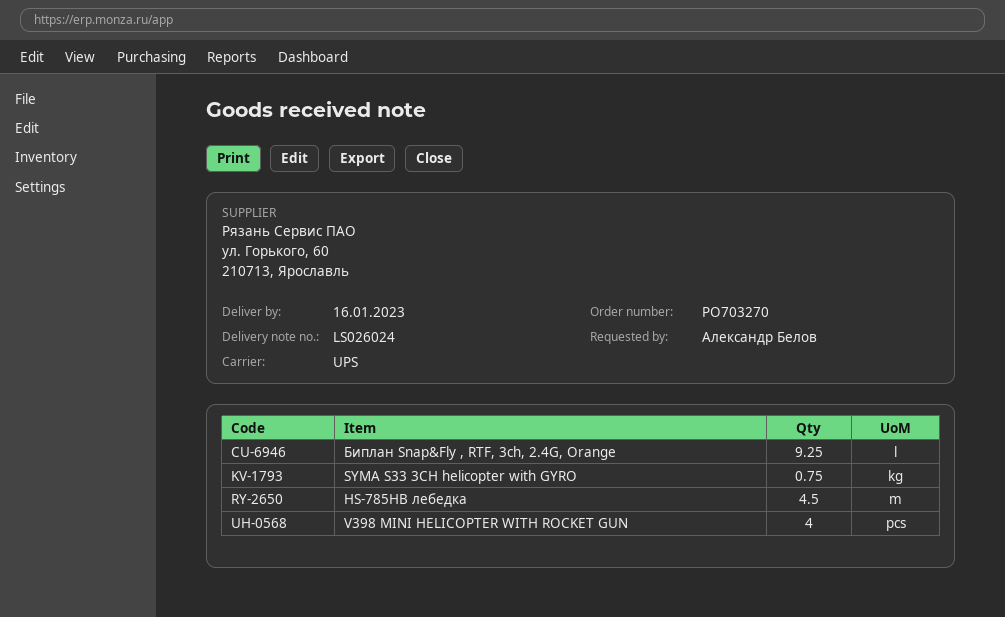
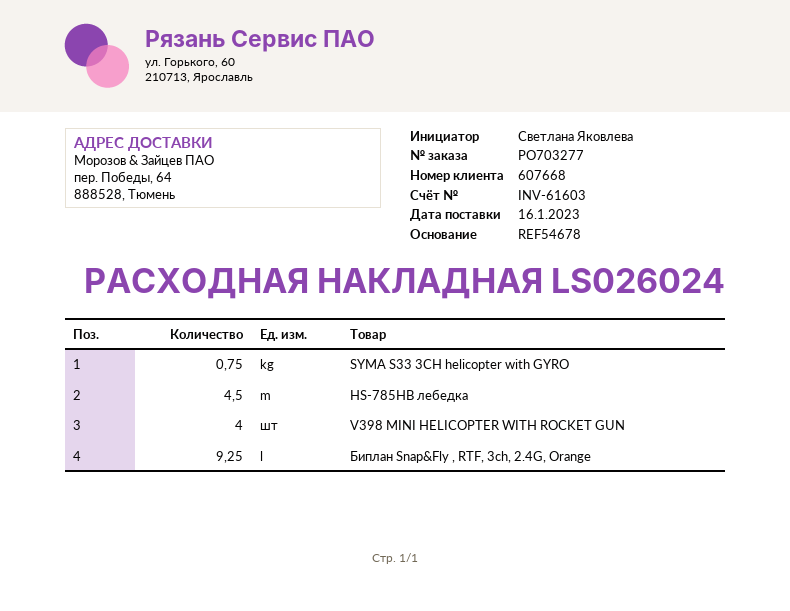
order number: PO703270 -> PO703277
ordered by: Александр Белов -> Светлана Яковлева

